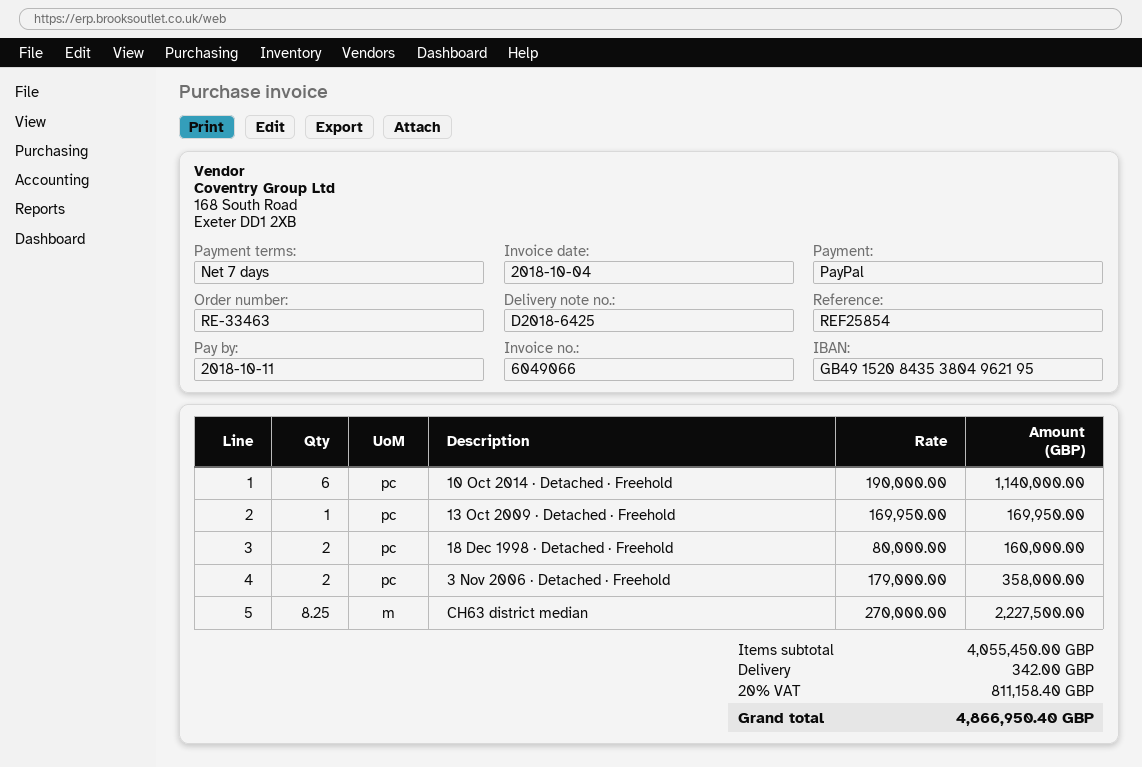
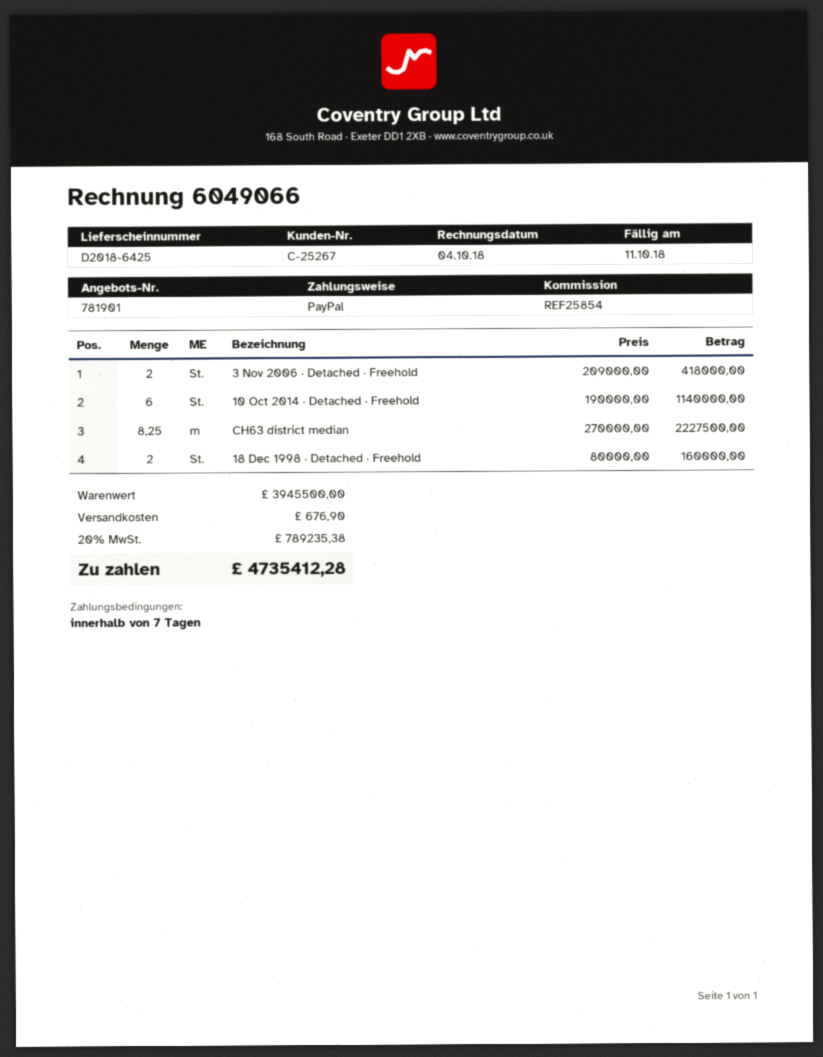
13 Oct 2009 · Detached · Freehold: 1 x 169950.00 = 169950.00 -> none
3 Nov 2006 · Detached · Freehold: 2 x 179000.00 = 358000.00 -> 2 x 209000.00 = 418000.00
subtotal: 4055450.00 -> 3945500.00
shipping: 342.00 -> 676.90
tax: 20% = 811158.40 -> 20% = 789235.38
total: 4866950.40 -> 4735412.28

